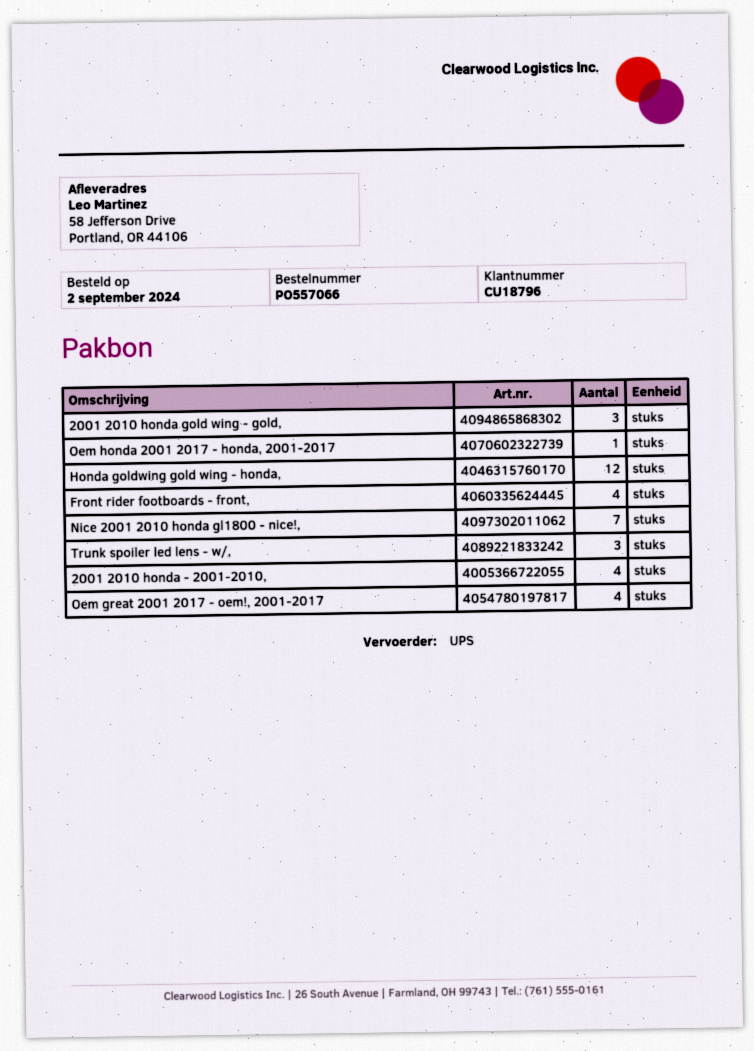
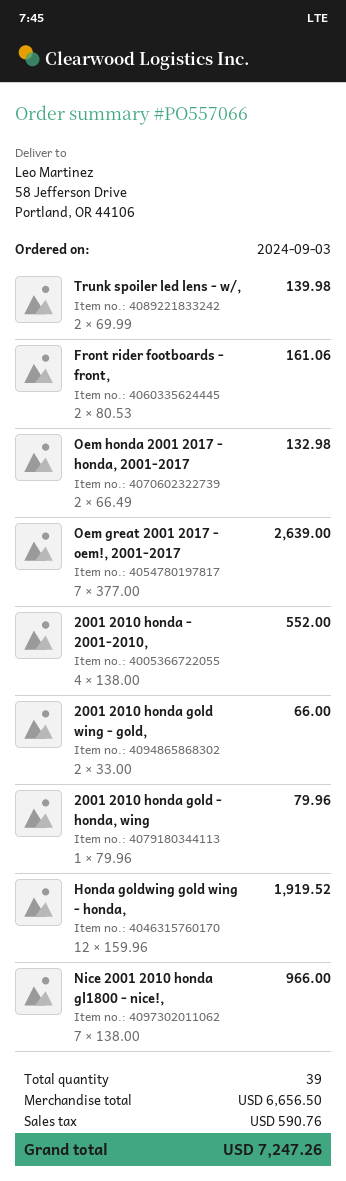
order date: 2024-09-02 -> 2024-09-03
2001 2010 honda gold wing - gold,: 3 -> 2
Oem honda 2001 2017 - honda, 2001-2017: 1 -> 2
Front rider footboards - front,: 4 -> 2
Trunk spoiler led lens - w/,: 3 -> 2
Oem great 2001 2017 - oem!, 2001-2017: 4 -> 7
2001 2010 honda gold - honda, wing: none -> 1

